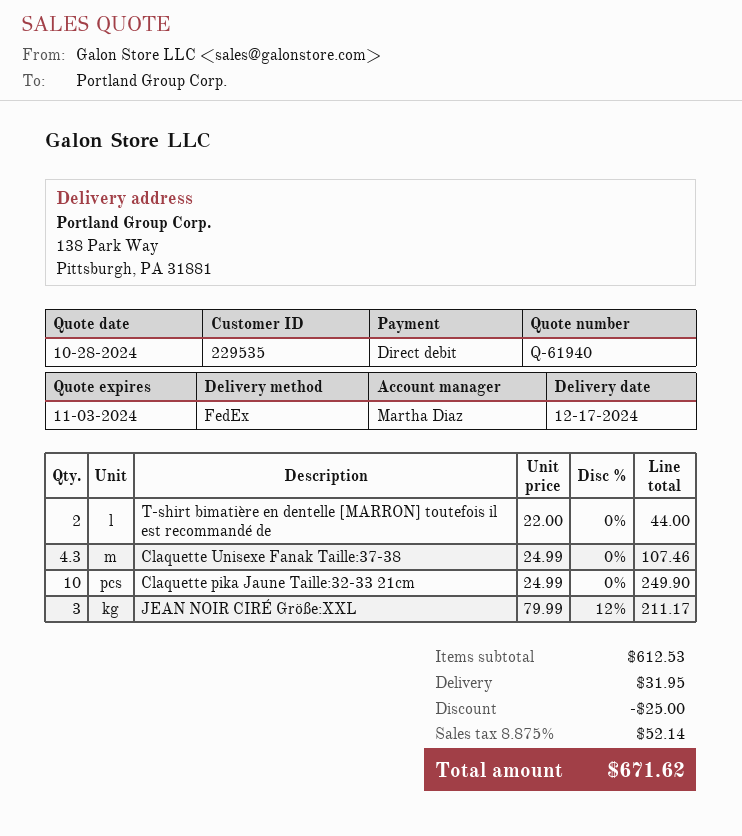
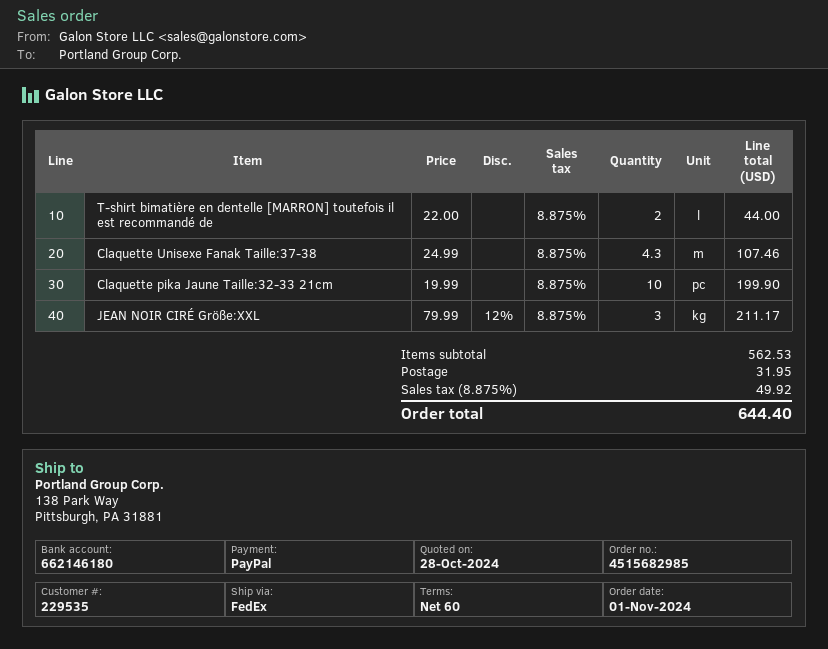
payment method: direct debit -> PayPal
Claquette pika Jaune Taille:32-33 21cm: 10 x 24.99 = 249.90 -> 10 x 19.99 = 199.90
subtotal: 612.53 -> 562.53
discount: 25.00 -> none
tax: 8.875% = 52.14 -> 8.875% = 49.92
total: 671.62 -> 644.40

